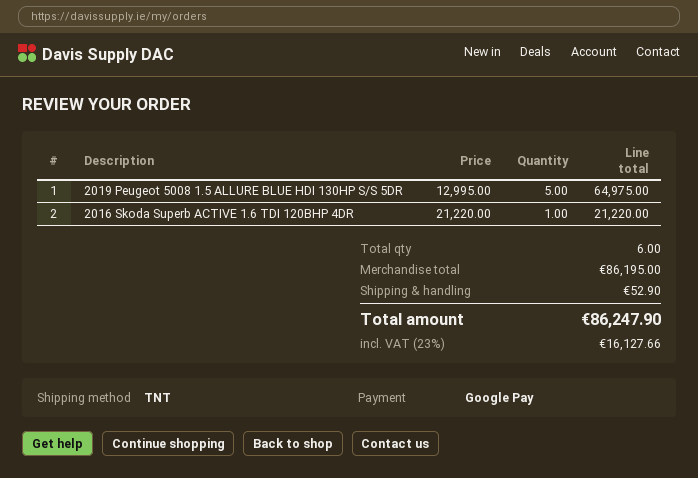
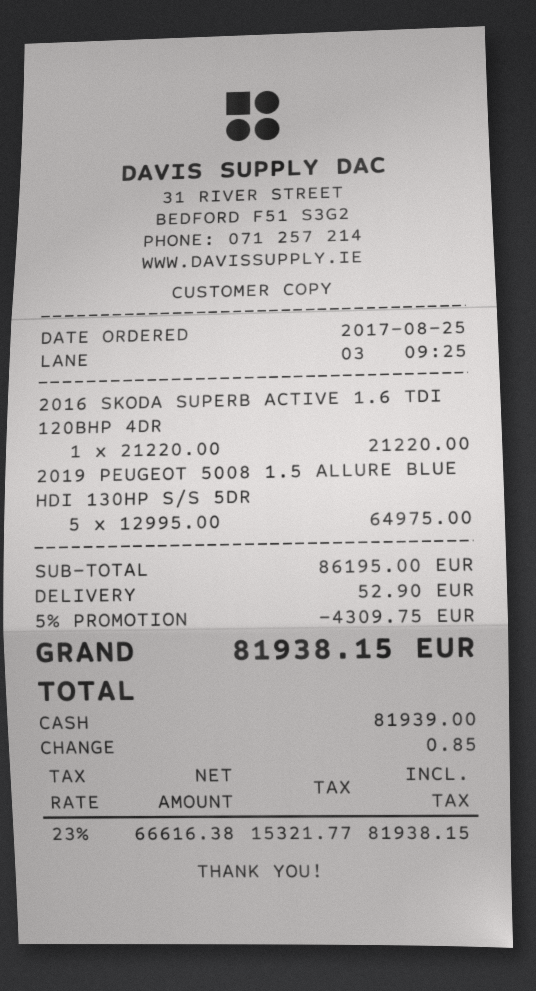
payment method: Google Pay -> cash
discount: none -> 5% = 4309.75
tax: 23% = 16127.66 -> 23% = 15321.77
total: 86247.90 -> 81938.15

